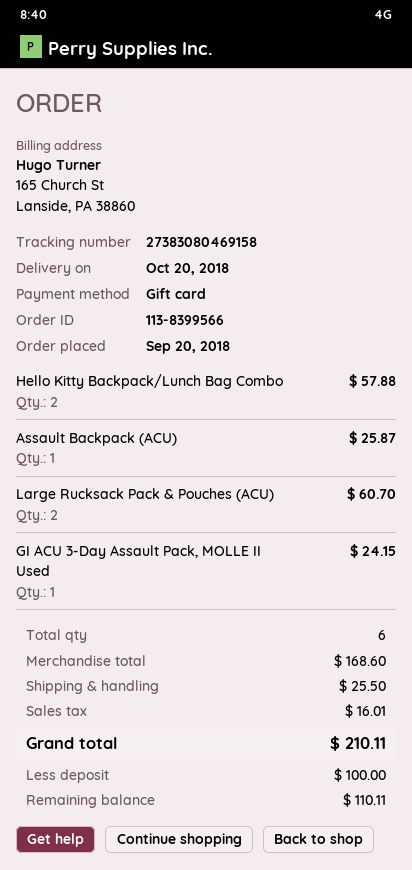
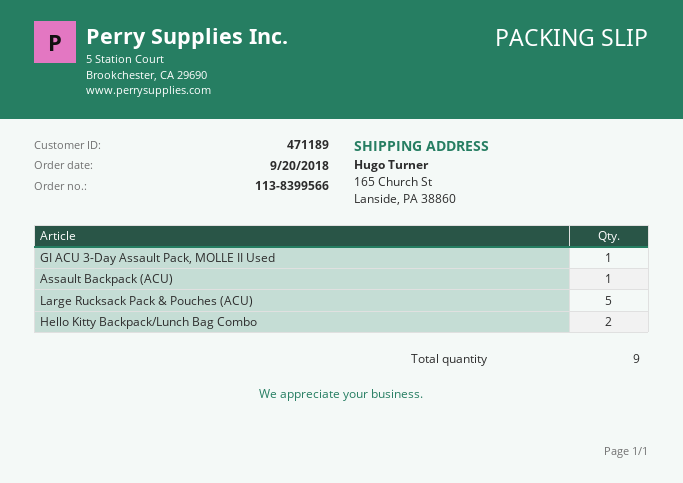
Large Rucksack Pack & Pouches (ACU): 2 -> 5
total quantity: 6 -> 9

